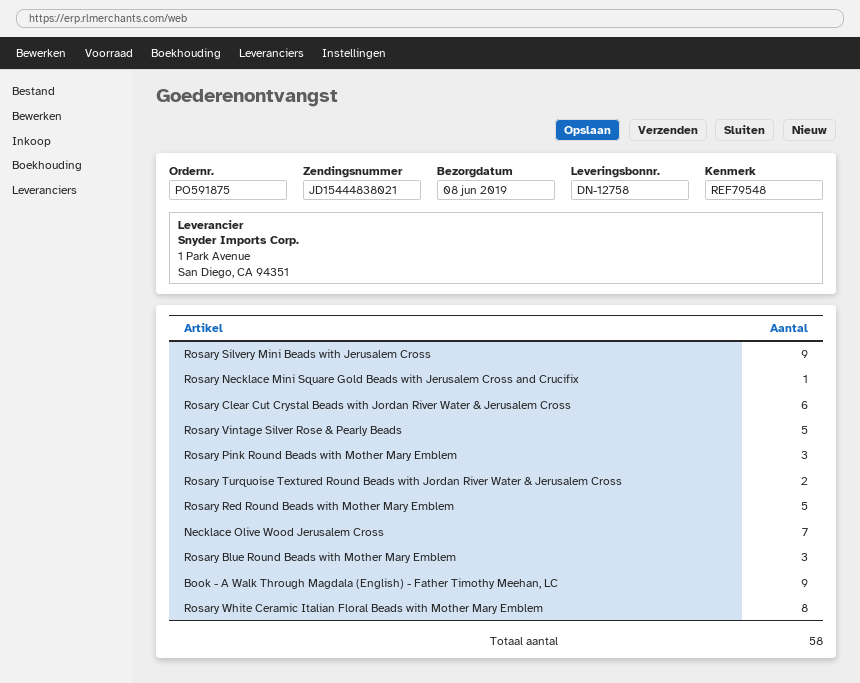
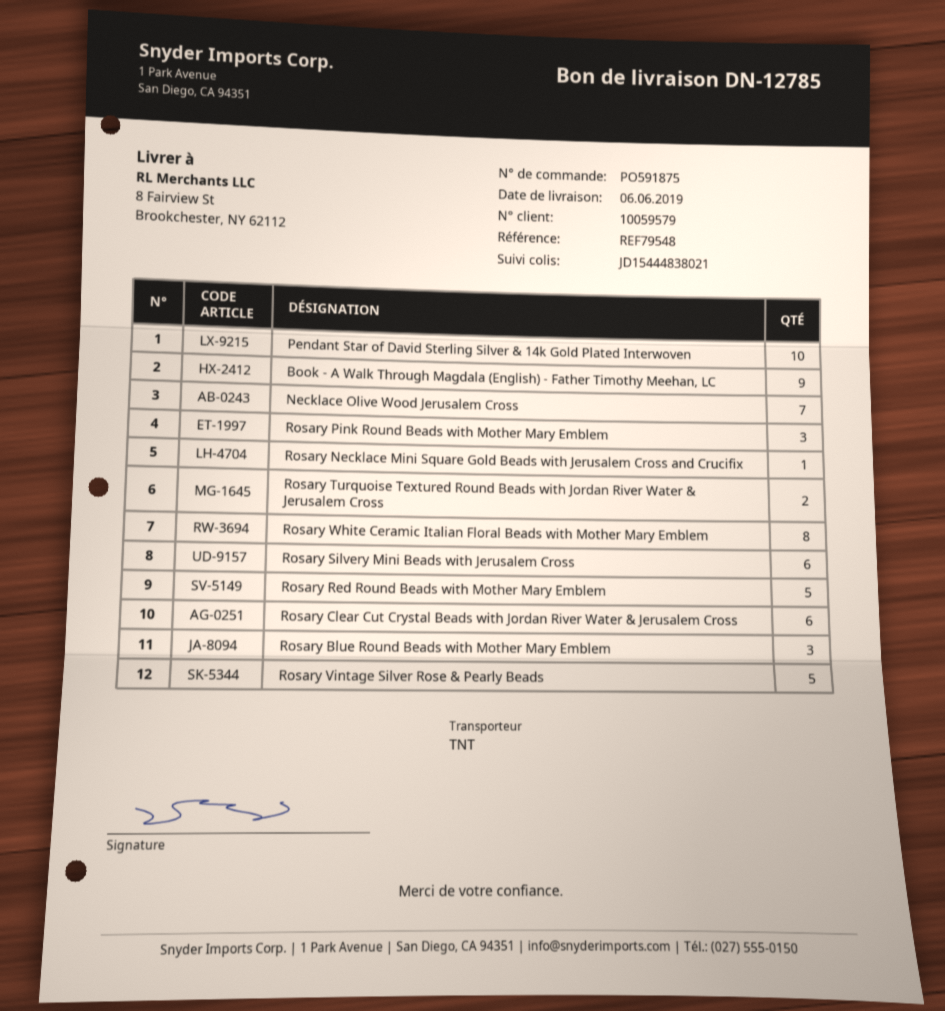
delivery note number: DN-12758 -> DN-12785
delivery date: 2019-06-08 -> 2019-06-06
Rosary Silvery Mini Beads with Jerusalem Cross: 9 -> 6
Pendant Star of David Sterling Silver & 14k Gold Plated Interwoven: none -> 10

